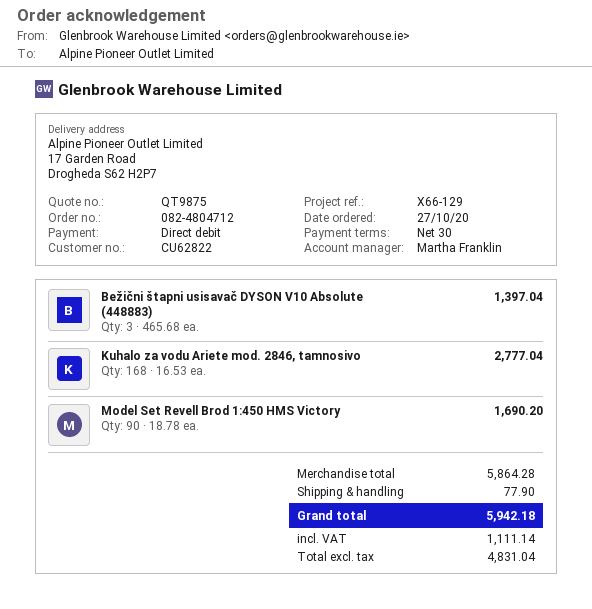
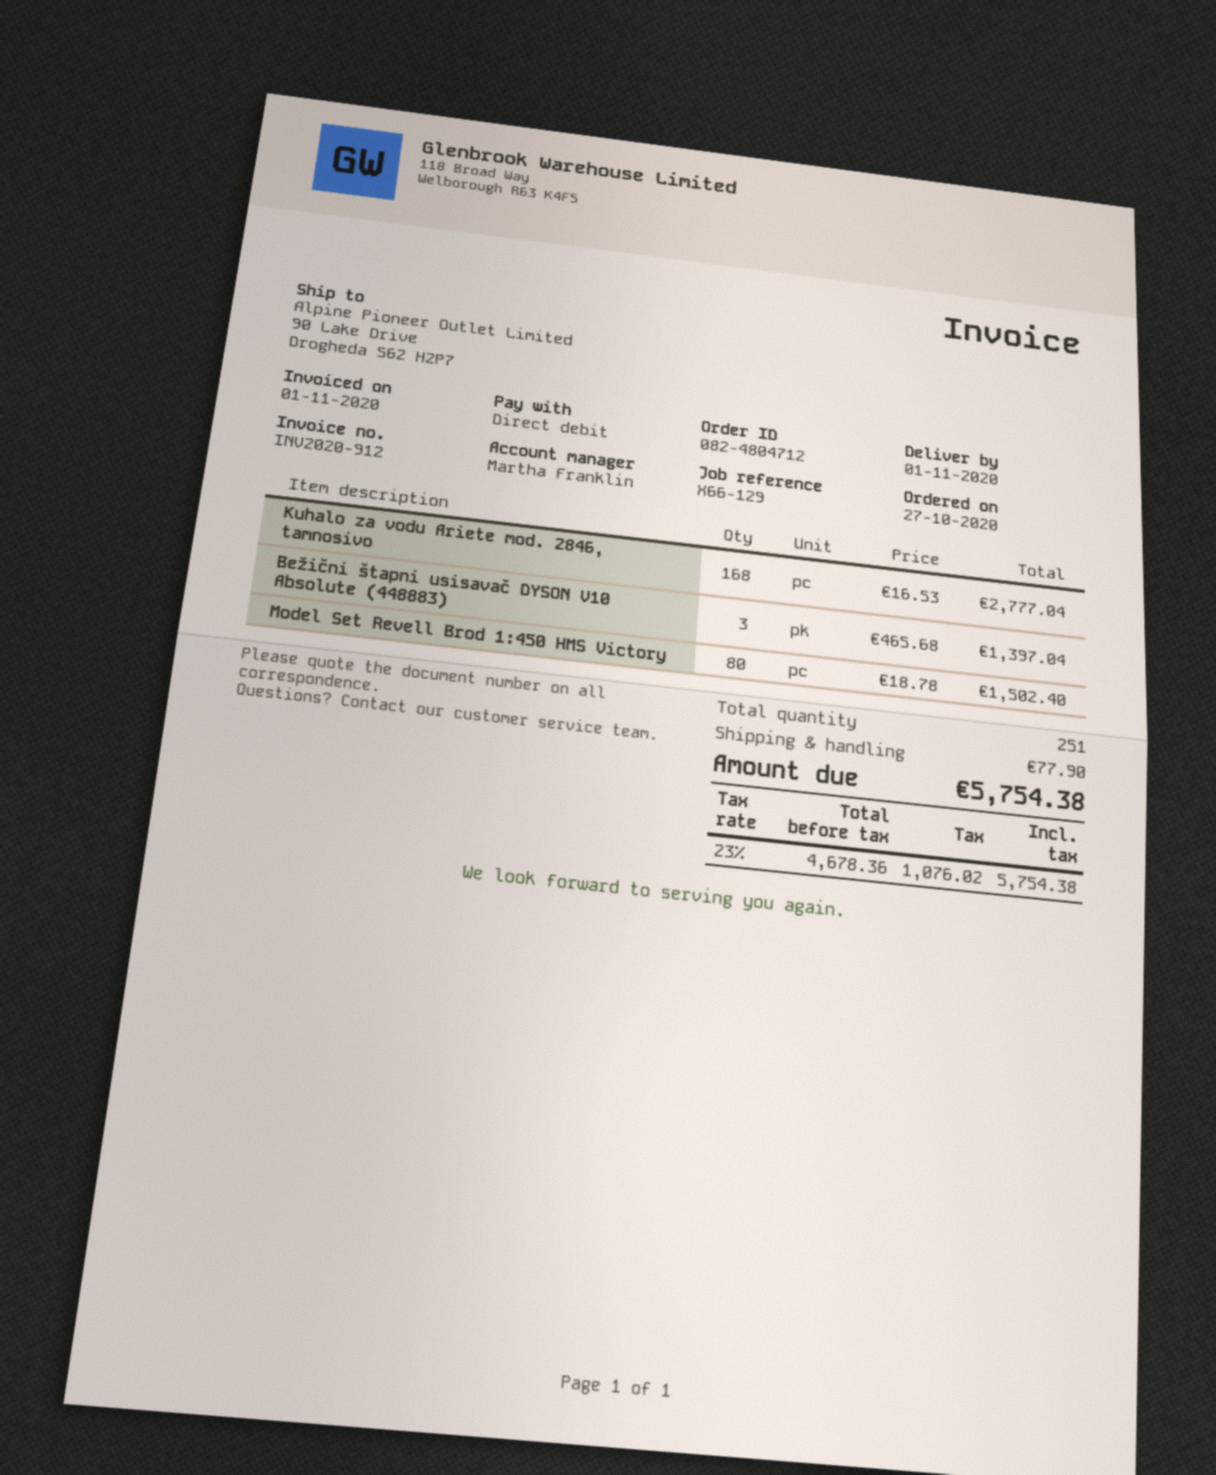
ship to: 17 Garden Road, Drogheda S62 H2P7 -> 90 Lake Drive, Drogheda S62 H2P7
Model Set Revell Brod 1:450 HMS Victory: 90 x 18.78 = 1690.20 -> 80 x 18.78 = 1502.40
net: 4831.04 -> 4678.36
tax: 1111.14 -> 1076.02
total: 5942.18 -> 5754.38

